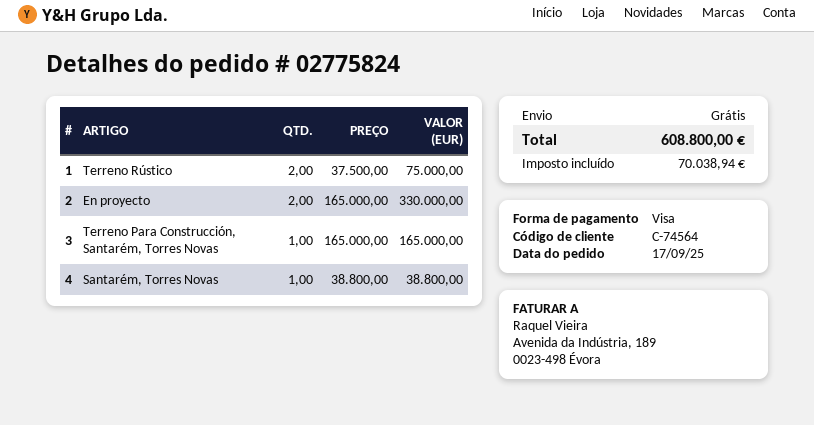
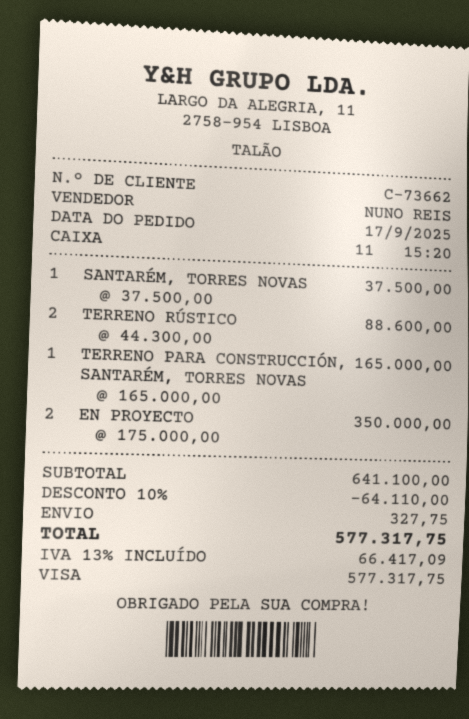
customer number: C-74564 -> C-73662
Terreno Rústico: 2 x 37500.00 = 75000.00 -> 2 x 44300.00 = 88600.00
En proyecto: 2 x 165000.00 = 330000.00 -> 2 x 175000.00 = 350000.00
Santarém, Torres Novas: 1 x 38800.00 = 38800.00 -> 1 x 37500.00 = 37500.00
discount: none -> 10% = 64110.00
shipping: 0.00 -> 327.75
tax: 70038.94 -> 66417.09
total: 608800.00 -> 577317.75

